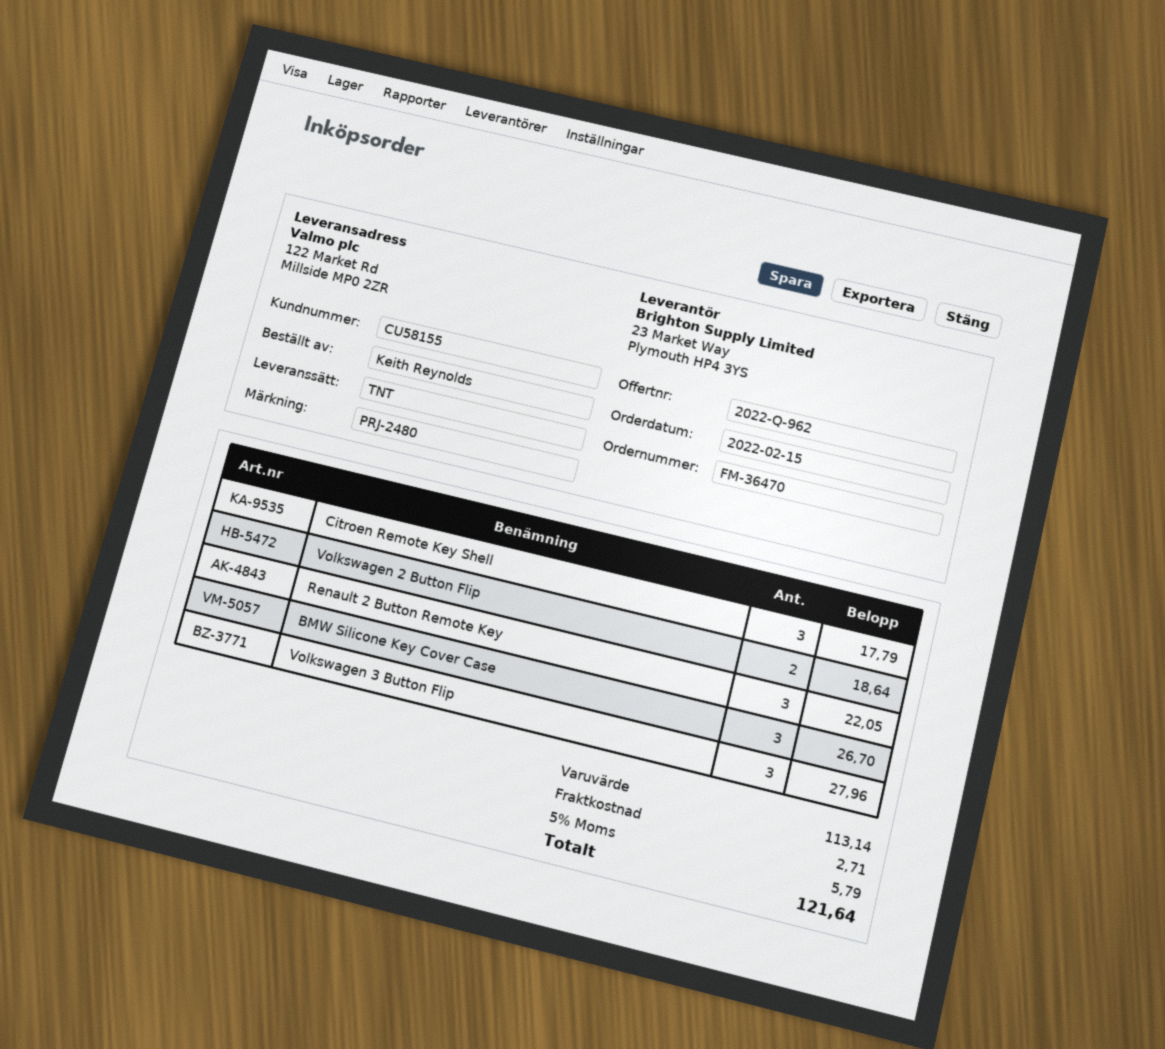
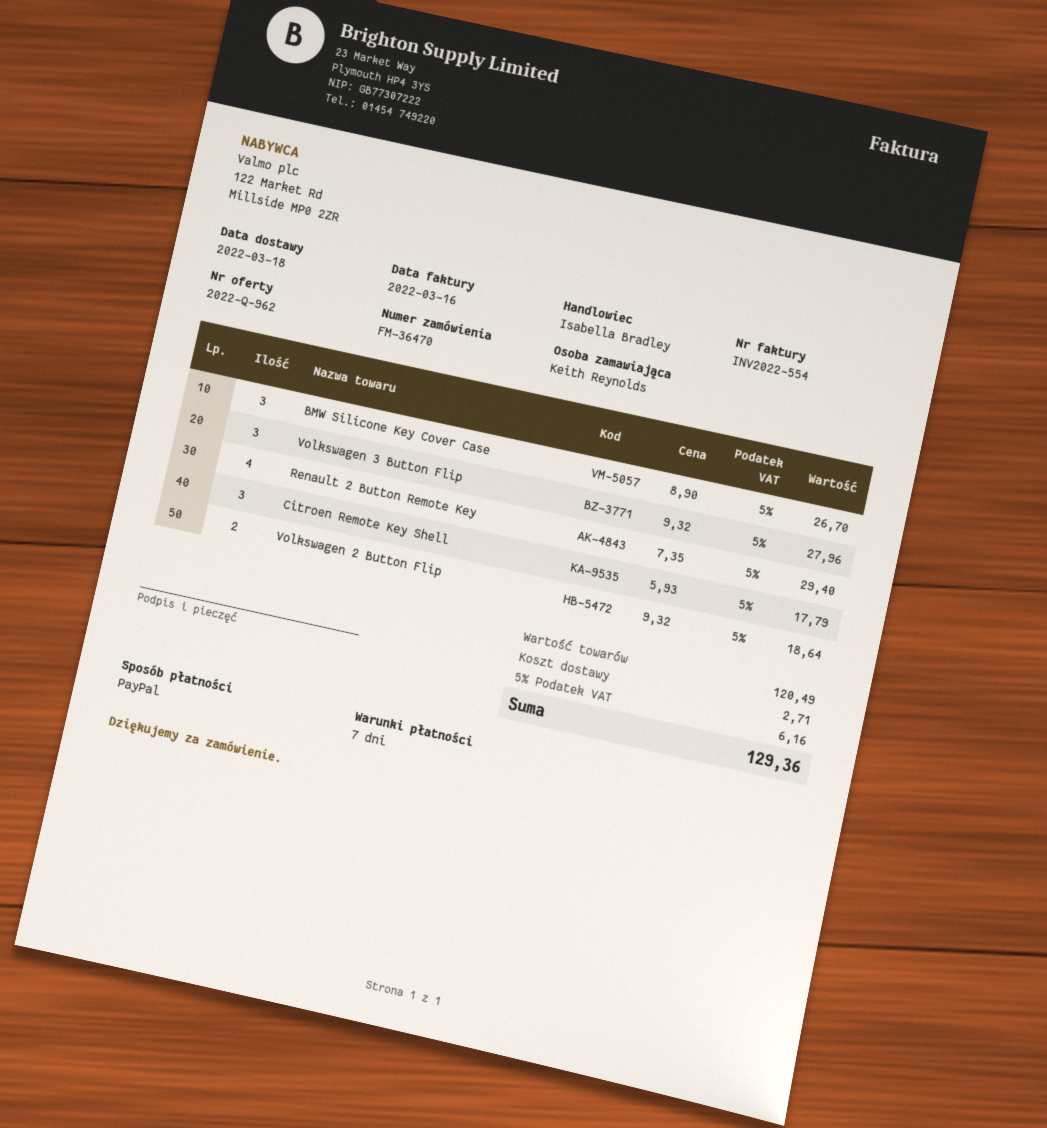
Renault 2 Button Remote Key: 3 for 22.05 -> 4 for 29.40
subtotal: 113.14 -> 120.49
tax: 5% = 5.79 -> 5% = 6.16
total: 121.64 -> 129.36

